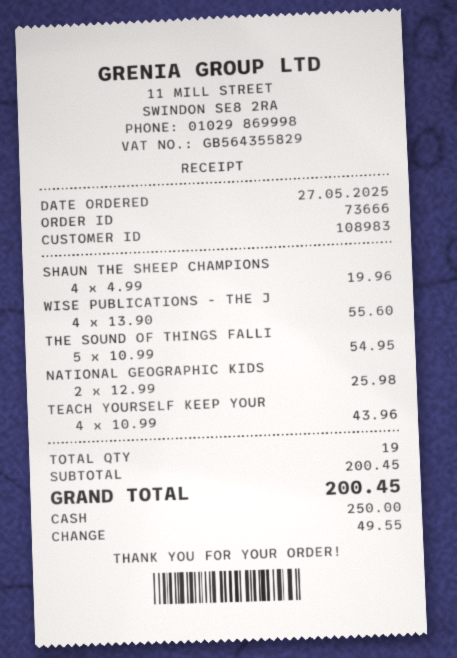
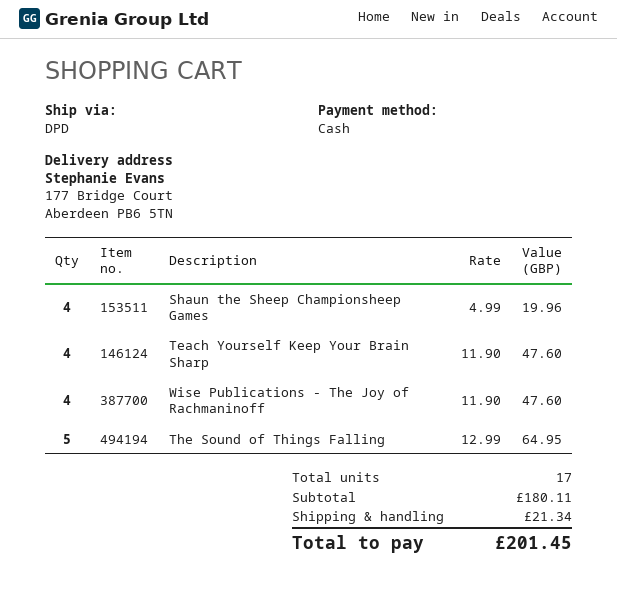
WISE PUBLICATIONS - THE J: 4 x 13.90 = 55.60 -> 4 x 11.90 = 47.60
THE SOUND OF THINGS FALLI: 5 x 10.99 = 54.95 -> 5 x 12.99 = 64.95
NATIONAL GEOGRAPHIC KIDS: 2 x 12.99 = 25.98 -> none
TEACH YOURSELF KEEP YOUR: 4 x 10.99 = 43.96 -> 4 x 11.90 = 47.60
total quantity: 19 -> 17
subtotal: 200.45 -> 180.11
shipping: none -> 21.34
total: 200.45 -> 201.45

